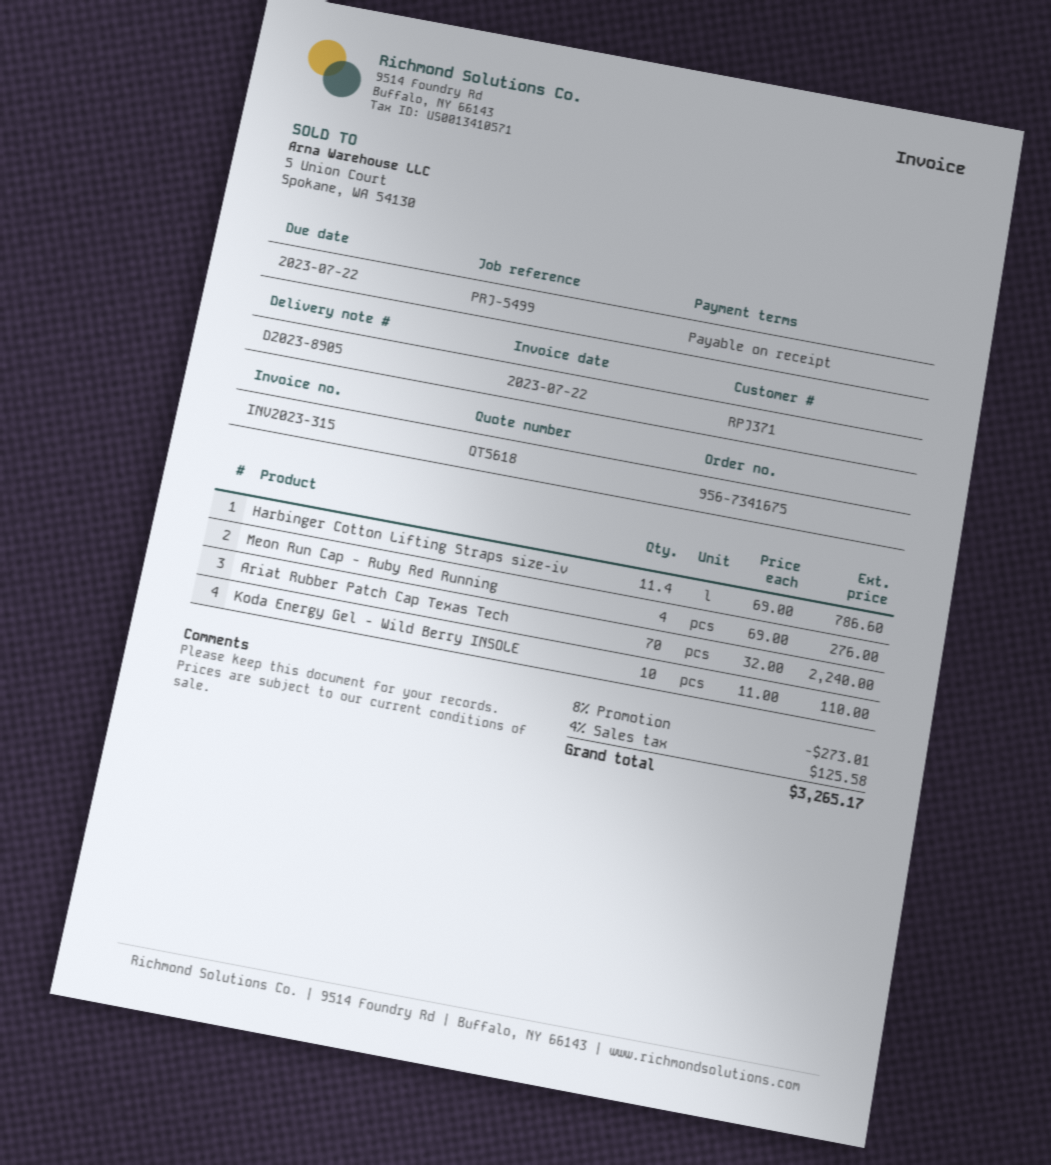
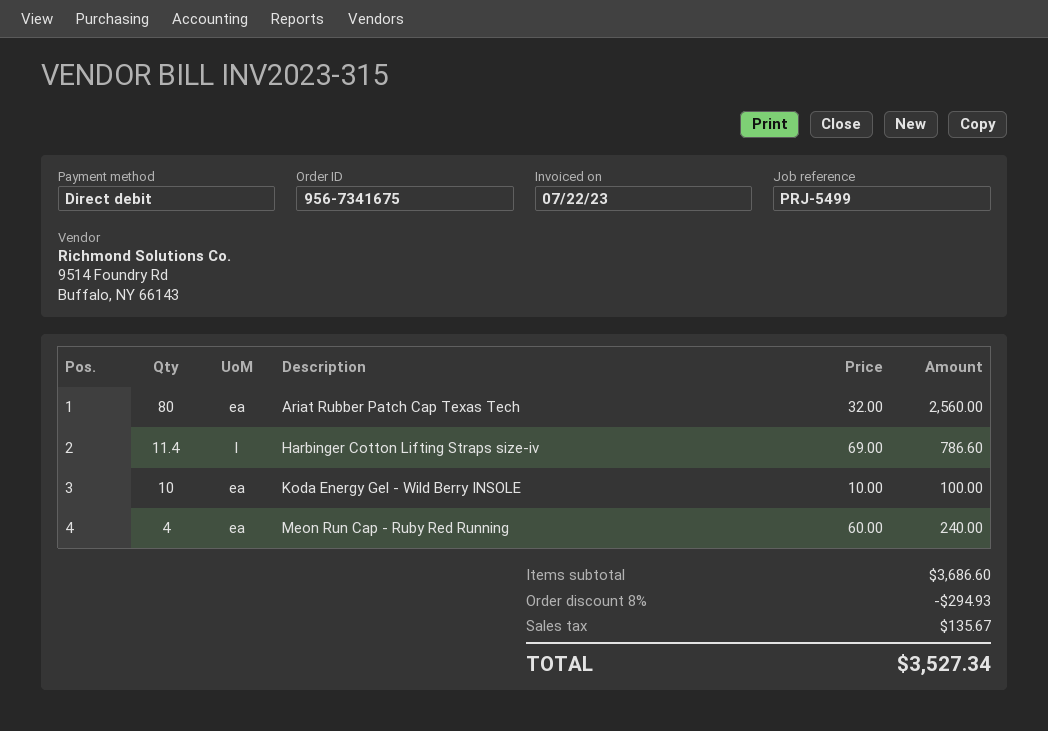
Meon Run Cap - Ruby Red Running: 4 x 69.00 = 276.00 -> 4 x 60.00 = 240.00
Ariat Rubber Patch Cap Texas Tech: 70 x 32.00 = 2240.00 -> 80 x 32.00 = 2560.00
Koda Energy Gel - Wild Berry INSOLE: 10 x 11.00 = 110.00 -> 10 x 10.00 = 100.00
discount: 8% = 273.01 -> 8% = 294.93
tax: 125.58 -> 135.67
total: 3265.17 -> 3527.34

